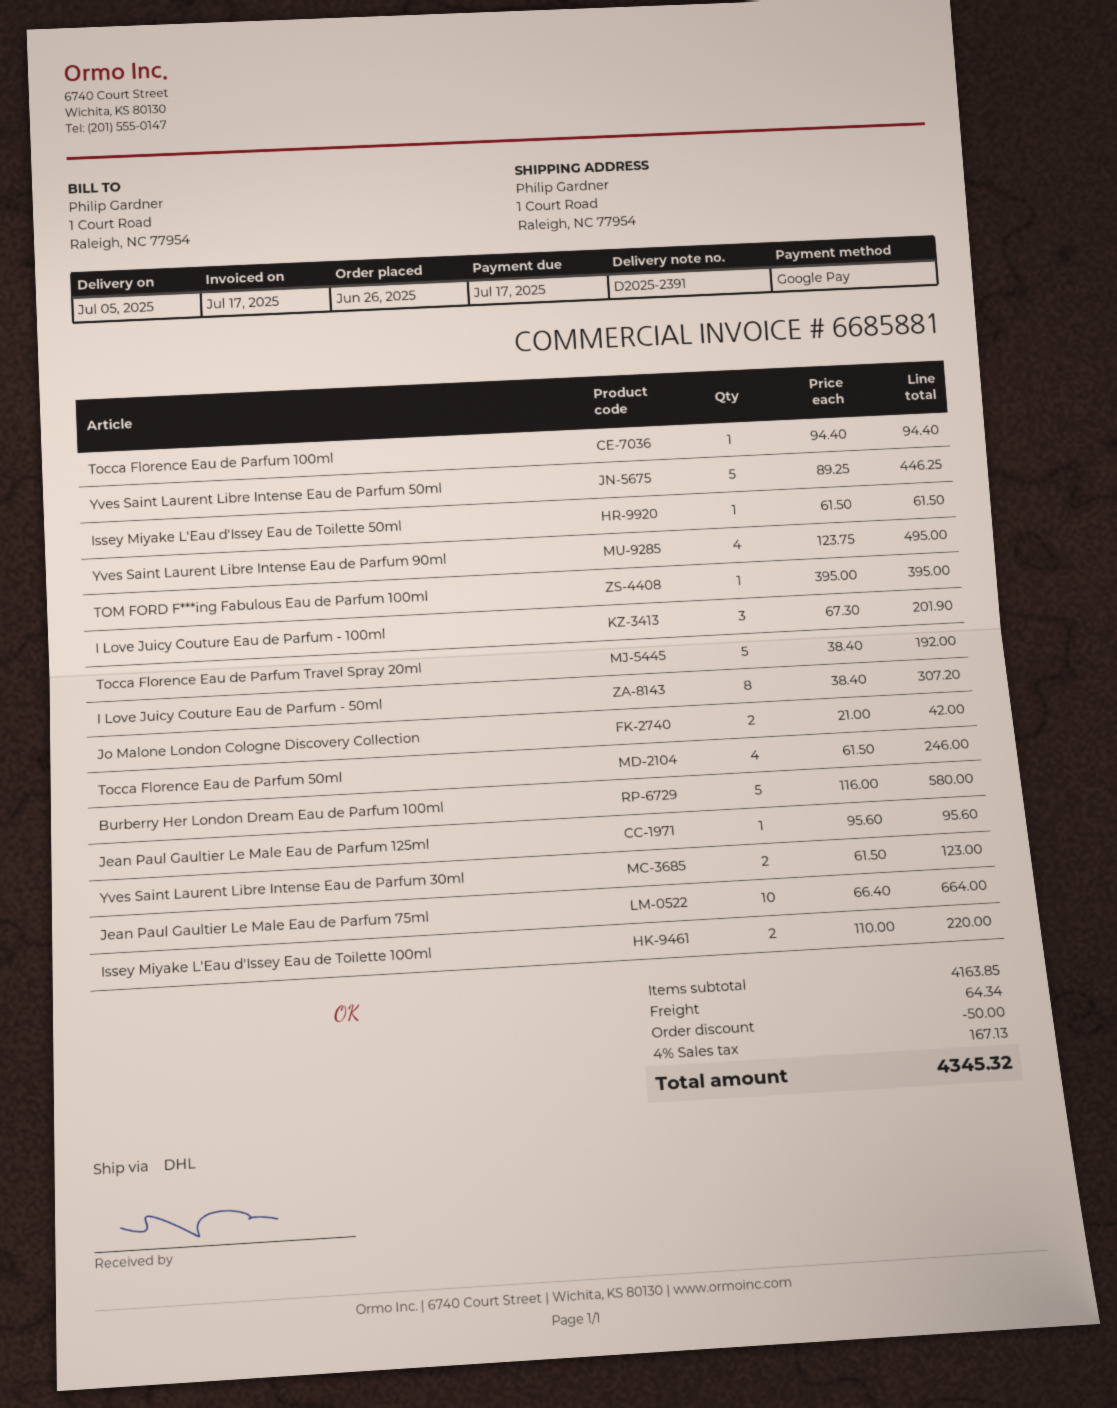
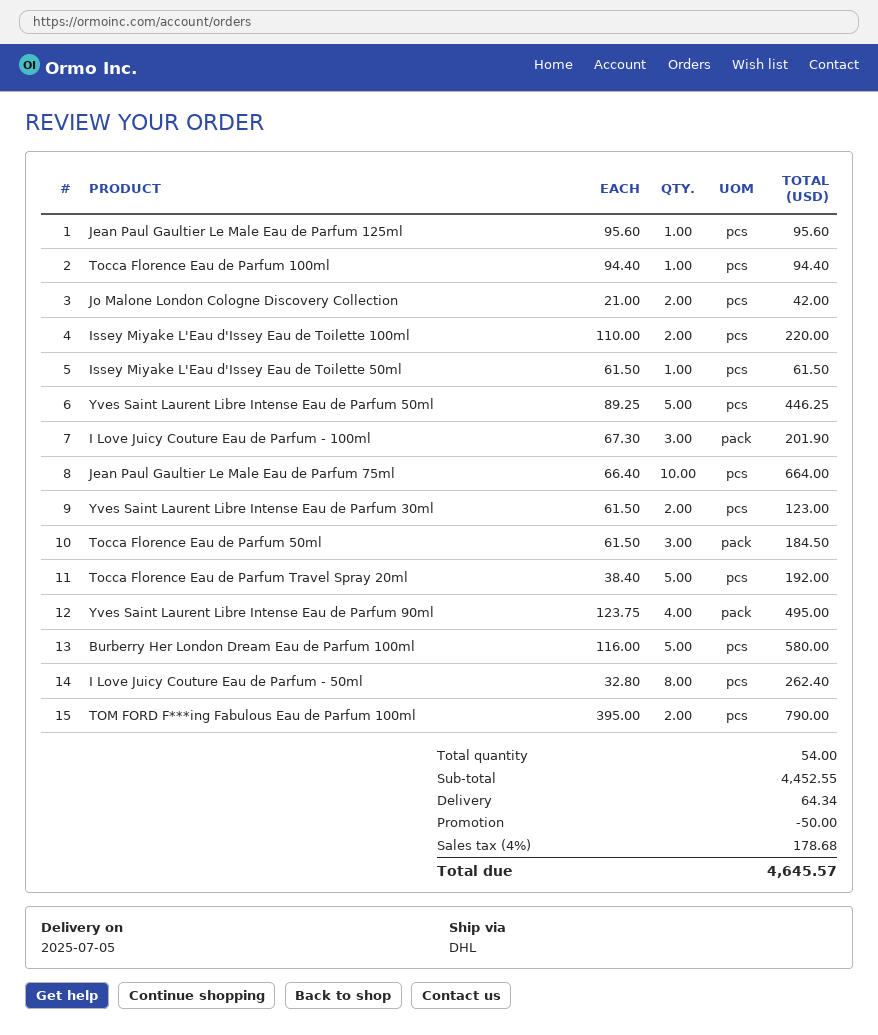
TOM FORD F***ing Fabulous Eau de Parfum 100ml: 1 x 395.00 = 395.00 -> 2 x 395.00 = 790.00
I Love Juicy Couture Eau de Parfum - 50ml: 8 x 38.40 = 307.20 -> 8 x 32.80 = 262.40
Tocca Florence Eau de Parfum 50ml: 4 x 61.50 = 246.00 -> 3 x 61.50 = 184.50
subtotal: 4163.85 -> 4452.55
tax: 4% = 167.13 -> 4% = 178.68
total: 4345.32 -> 4645.57

